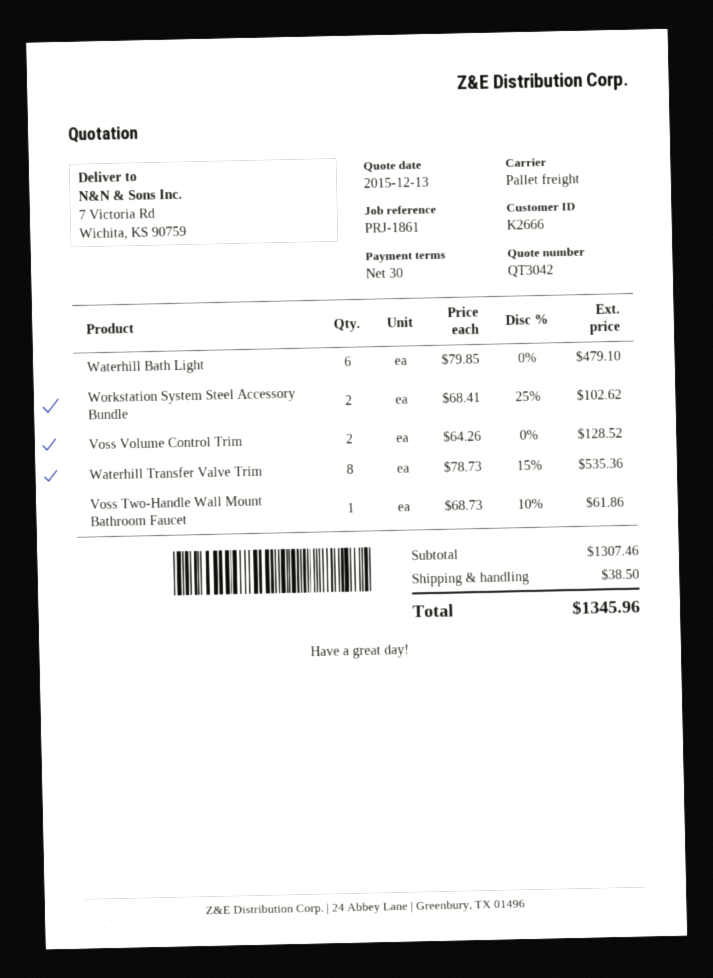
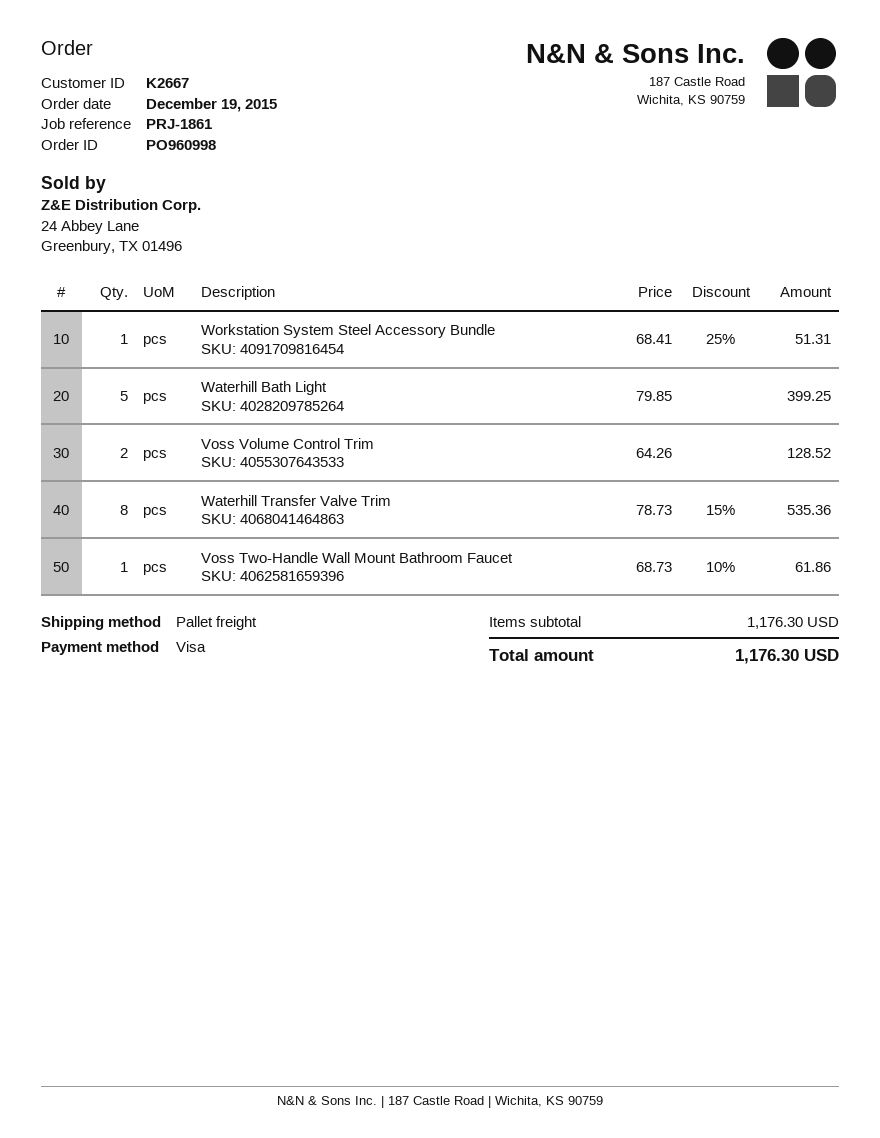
customer number: K2666 -> K2667
Waterhill Bath Light: 6 x 79.85 = 479.10 -> 5 x 79.85 = 399.25
Workstation System Steel Accessory Bundle: 2 x 68.41 - 25% = 102.62 -> 1 x 68.41 - 25% = 51.31
subtotal: 1307.46 -> 1176.30
shipping: 38.50 -> none
total: 1345.96 -> 1176.30

